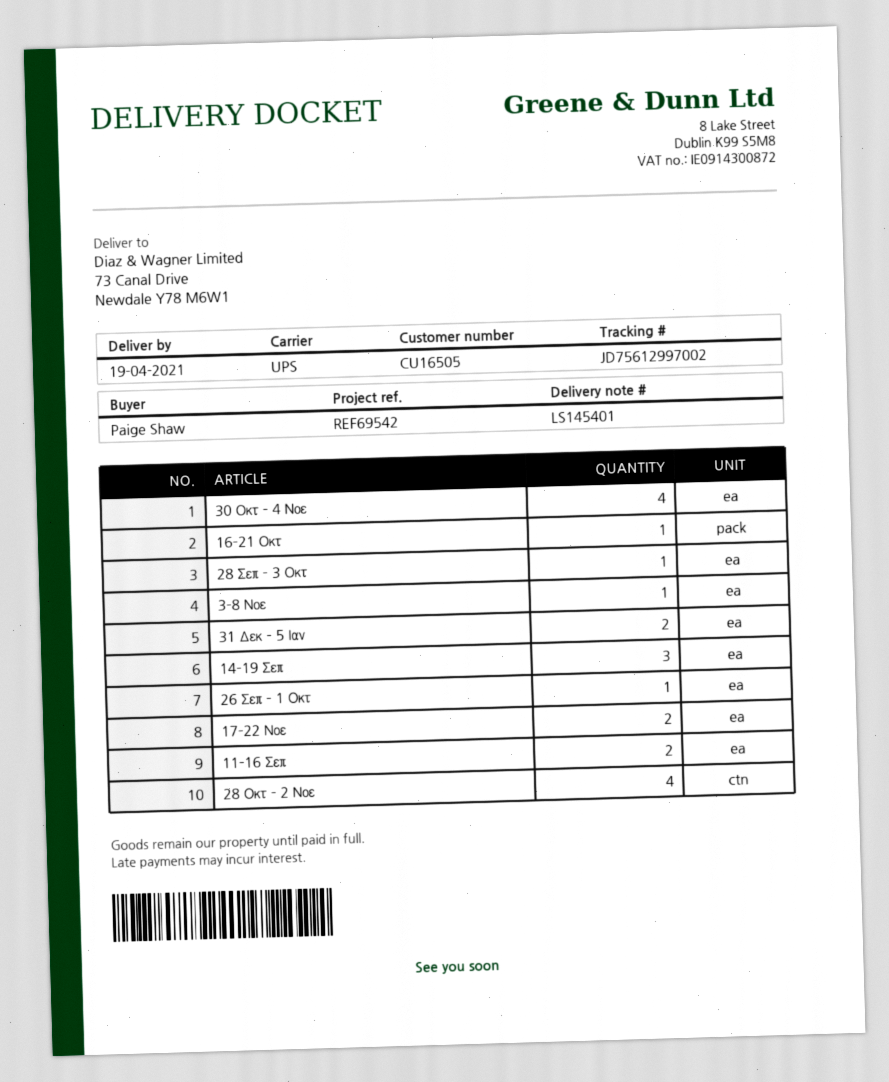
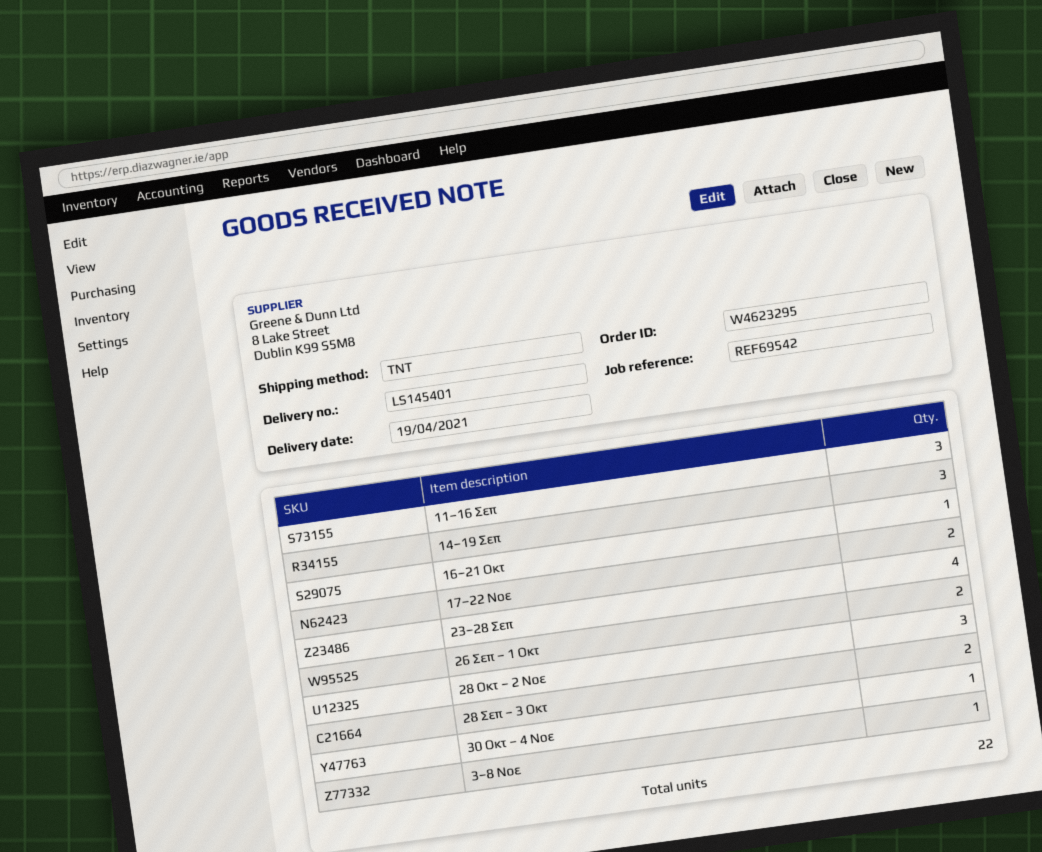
shipping method: UPS -> TNT
30 Οκτ – 4 Νοε: 4 -> 1
28 Σεπ – 3 Οκτ: 1 -> 2
31 Δεκ – 5 Ιαν: 2 -> none
26 Σεπ – 1 Οκτ: 1 -> 2
11–16 Σεπ: 2 -> 3
28 Οκτ – 2 Νοε: 4 -> 3
23–28 Σεπ: none -> 4

